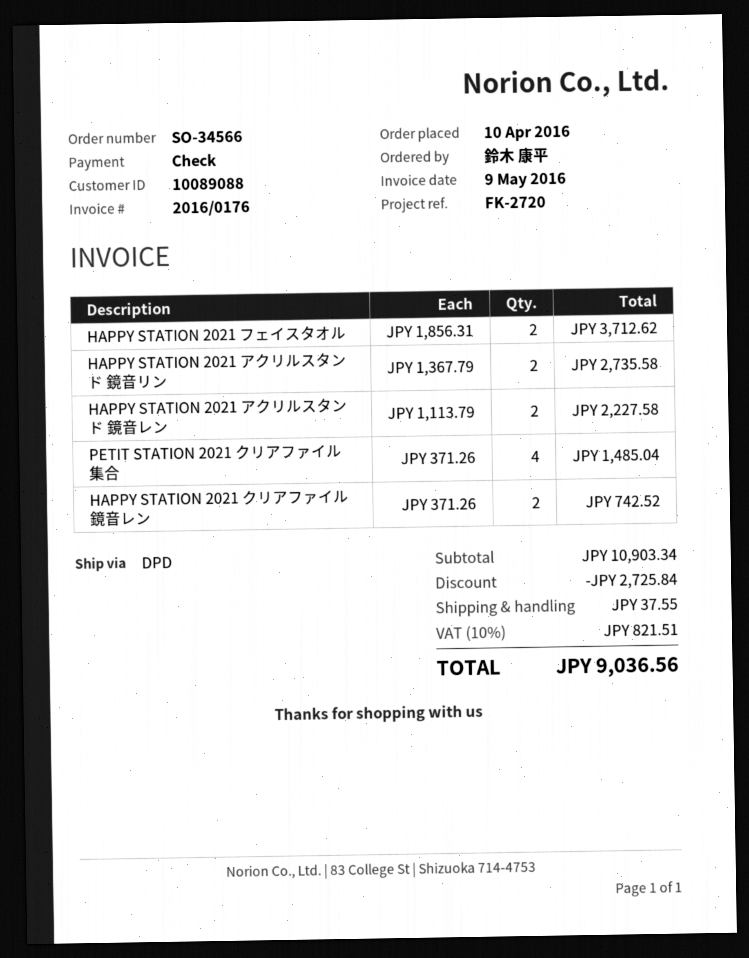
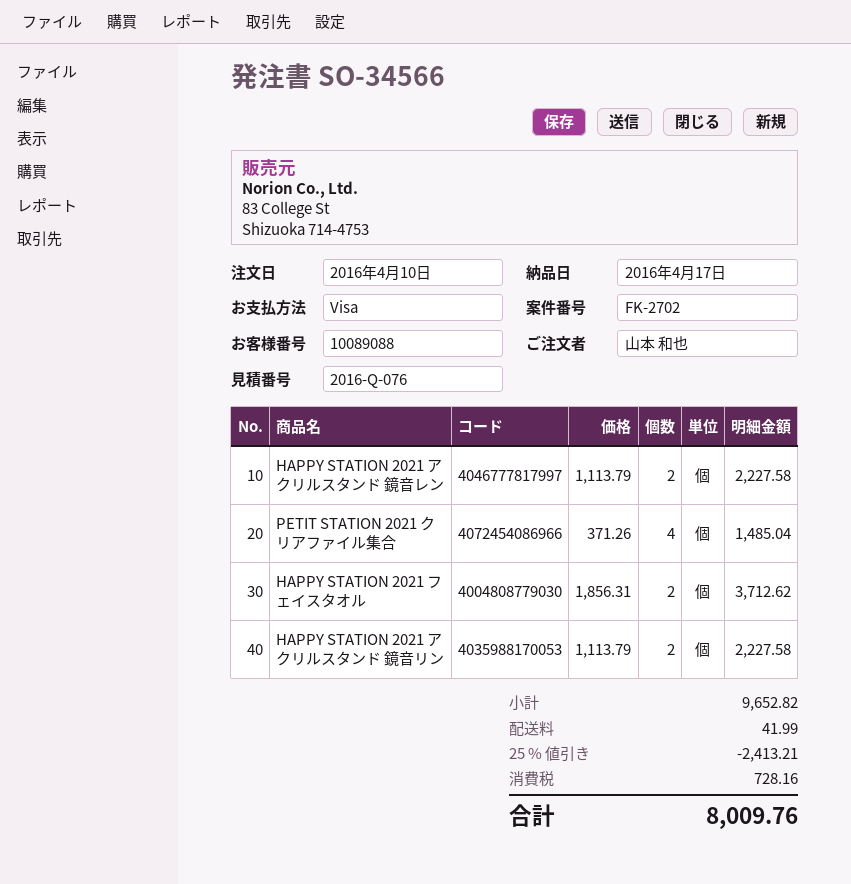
reference: FK-2720 -> FK-2702
ordered by: 鈴木 康平 -> 山本 和也
payment method: cheque -> Visa
HAPPY STATION 2021 アクリルスタンド 鏡音リン: 2 x 1367.79 = 2735.58 -> 2 x 1113.79 = 2227.58
HAPPY STATION 2021 クリアファイル 鏡音レン: 2 x 371.26 = 742.52 -> none
subtotal: 10903.34 -> 9652.82
discount: 2725.84 -> 2413.21
shipping: 37.55 -> 41.99
tax: 821.51 -> 728.16
total: 9036.56 -> 8009.76

